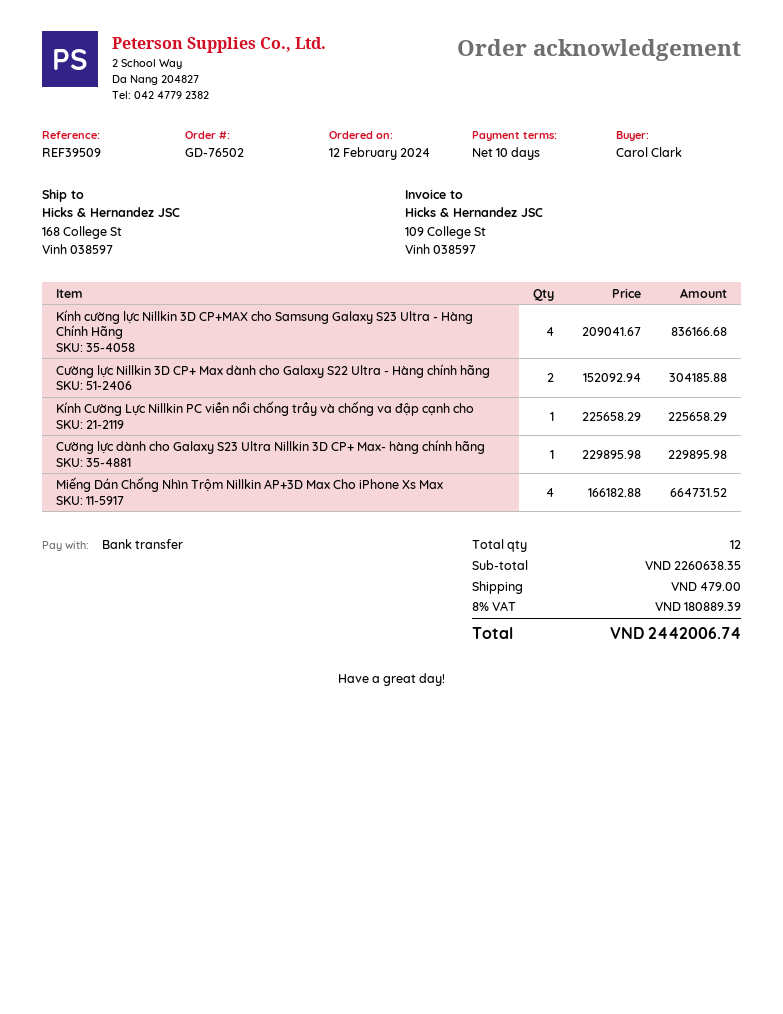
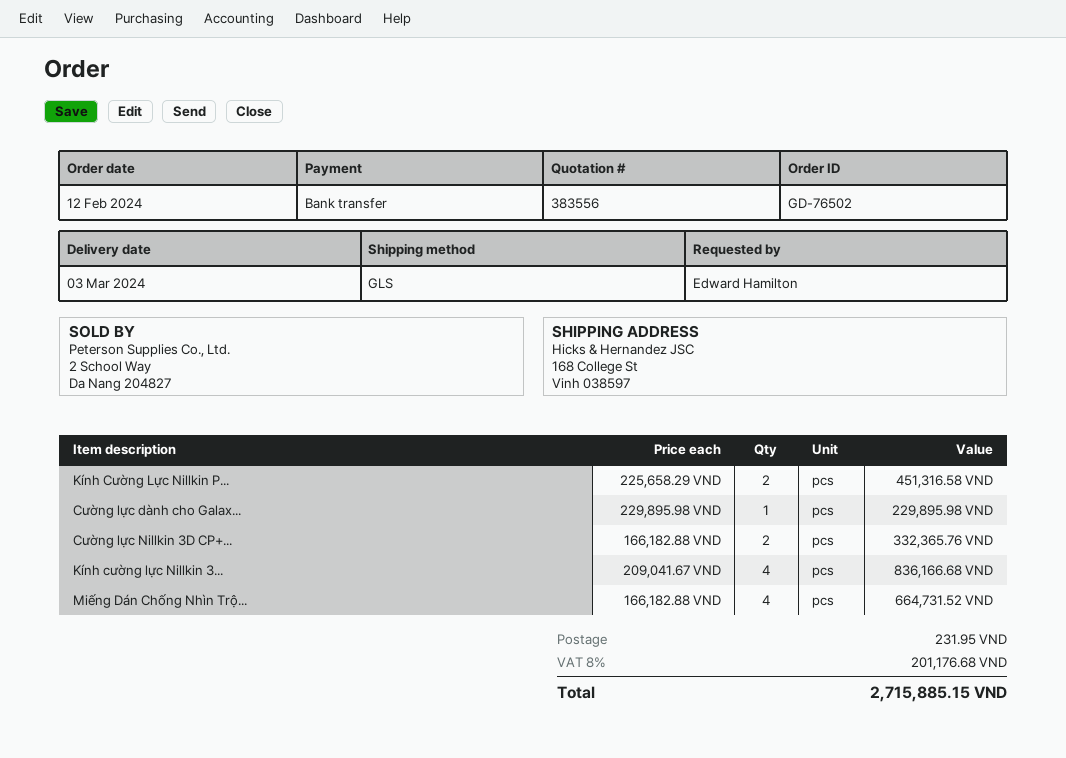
ordered by: Carol Clark -> Edward Hamilton
Cường lực Nillkin 3D CP+ Max dành cho Galaxy S22 Ultra - Hàng chính hãng: 2 x 152092.94 = 304185.88 -> 2 x 166182.88 = 332365.76
Kính Cường Lực Nillkin PC viền nổi chống trầy và chống va đập cạnh cho: 1 x 225658.29 = 225658.29 -> 2 x 225658.29 = 451316.58
shipping: 479.00 -> 231.95
tax: 8% = 180889.39 -> 8% = 201176.68
total: 2442006.74 -> 2715885.15

